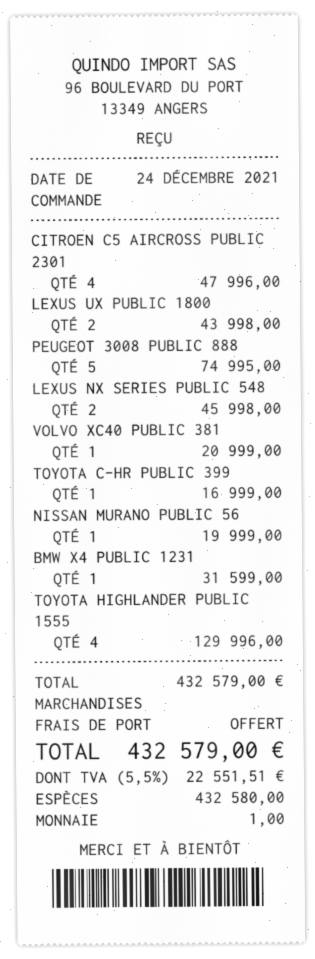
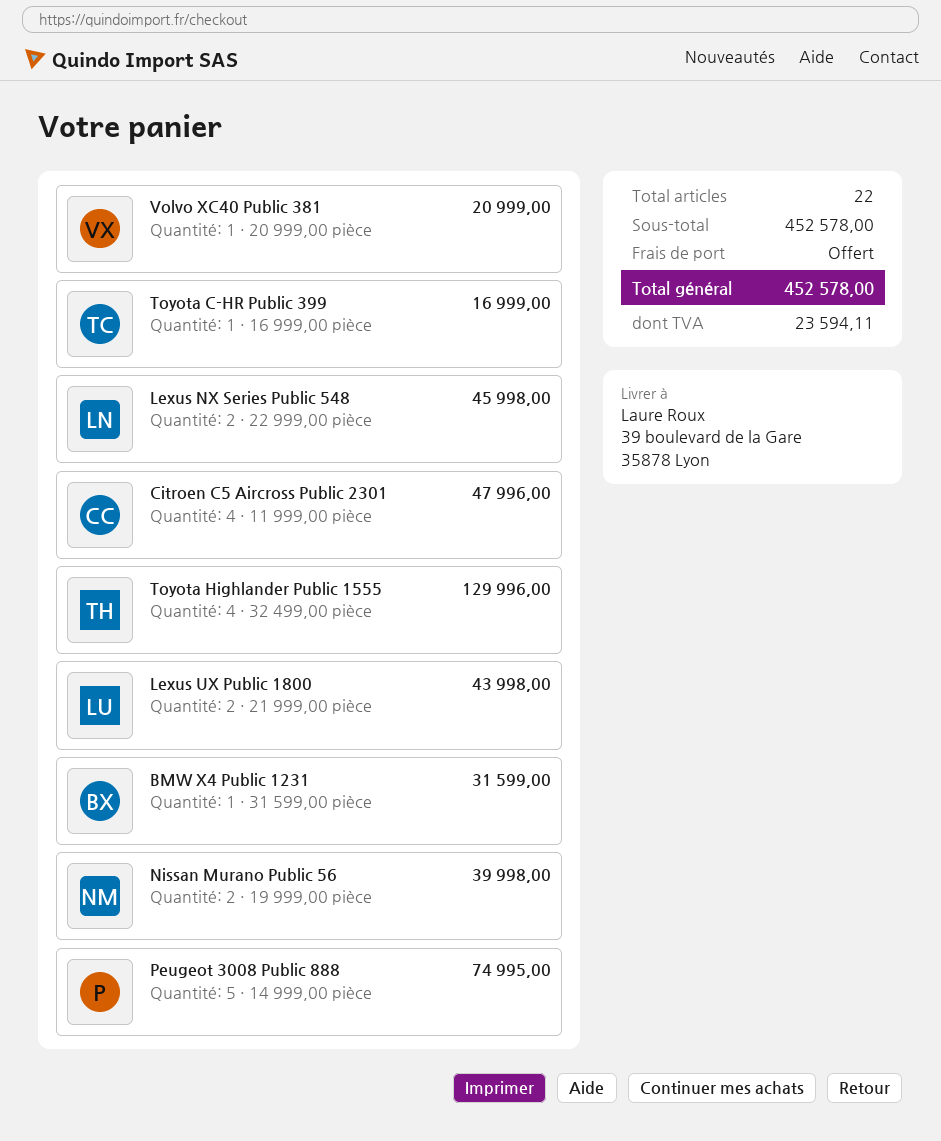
NISSAN MURANO PUBLIC 56: 1 for 19999.00 -> 2 for 39998.00
subtotal: 432579.00 -> 452578.00
tax: 22551.51 -> 23594.11
total: 432579.00 -> 452578.00

